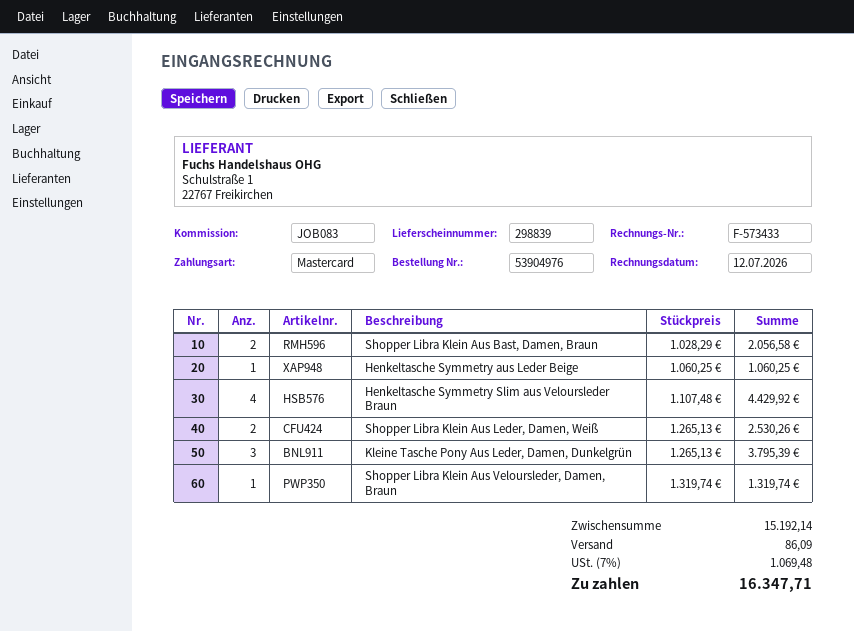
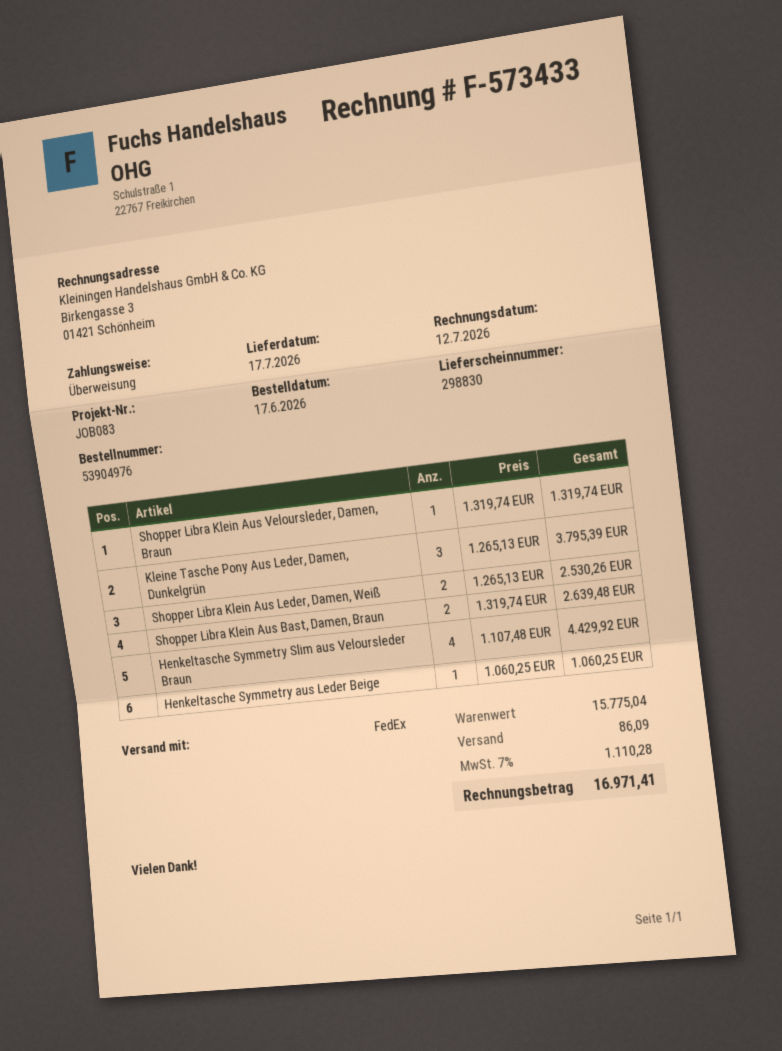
delivery note number: 298839 -> 298830
payment method: Mastercard -> bank transfer
Shopper Libra Klein Aus Bast, Damen, Braun: 2 x 1028.29 = 2056.58 -> 2 x 1319.74 = 2639.48
subtotal: 15192.14 -> 15775.04
tax: 7% = 1069.48 -> 7% = 1110.28
total: 16347.71 -> 16971.41

